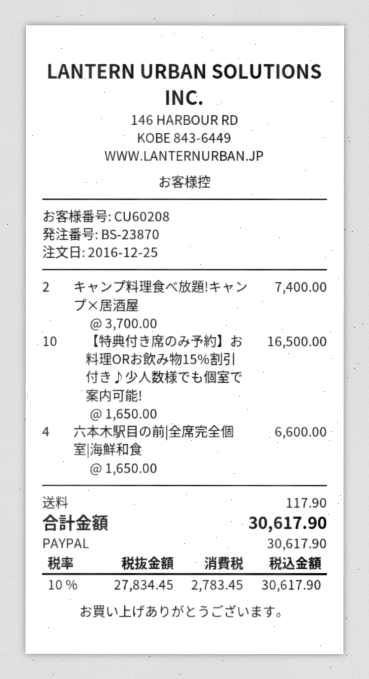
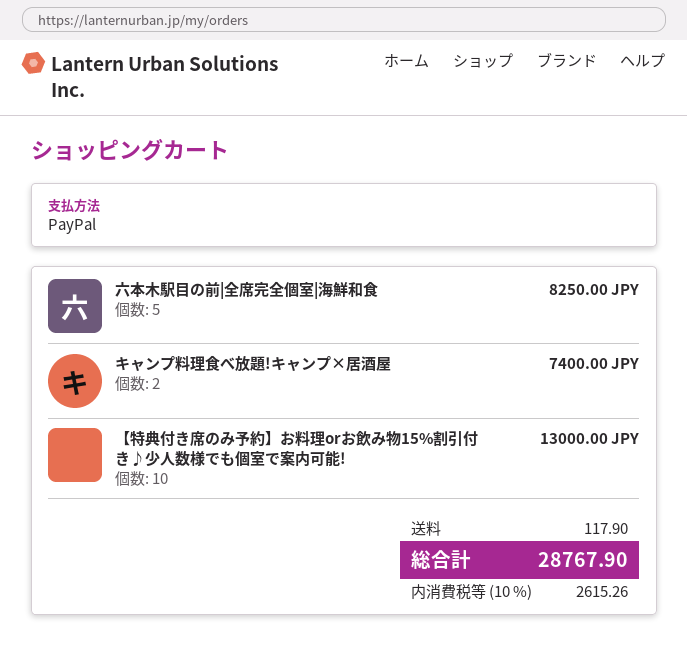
【特典付き席のみ予約】お料理ORお飲み物15%割引付き♪少人数様でも個室で案内可能!: 10 for 16500.00 -> 10 for 13000.00
六本木駅目の前|全席完全個室|海鮮和食: 4 for 6600.00 -> 5 for 8250.00
tax: 10% = 2783.45 -> 10% = 2615.26
total: 30617.90 -> 28767.90

